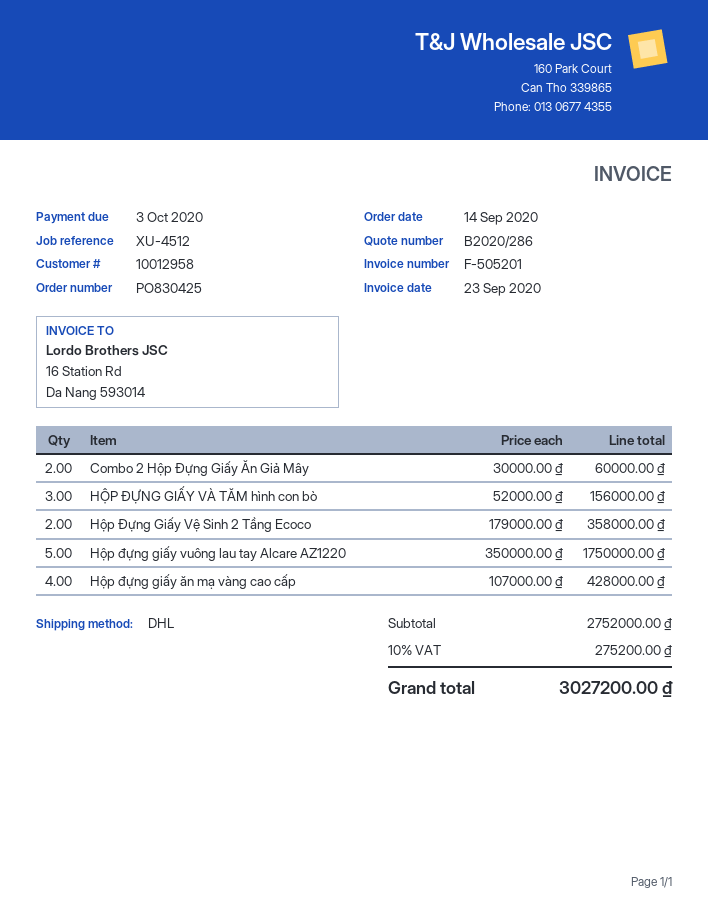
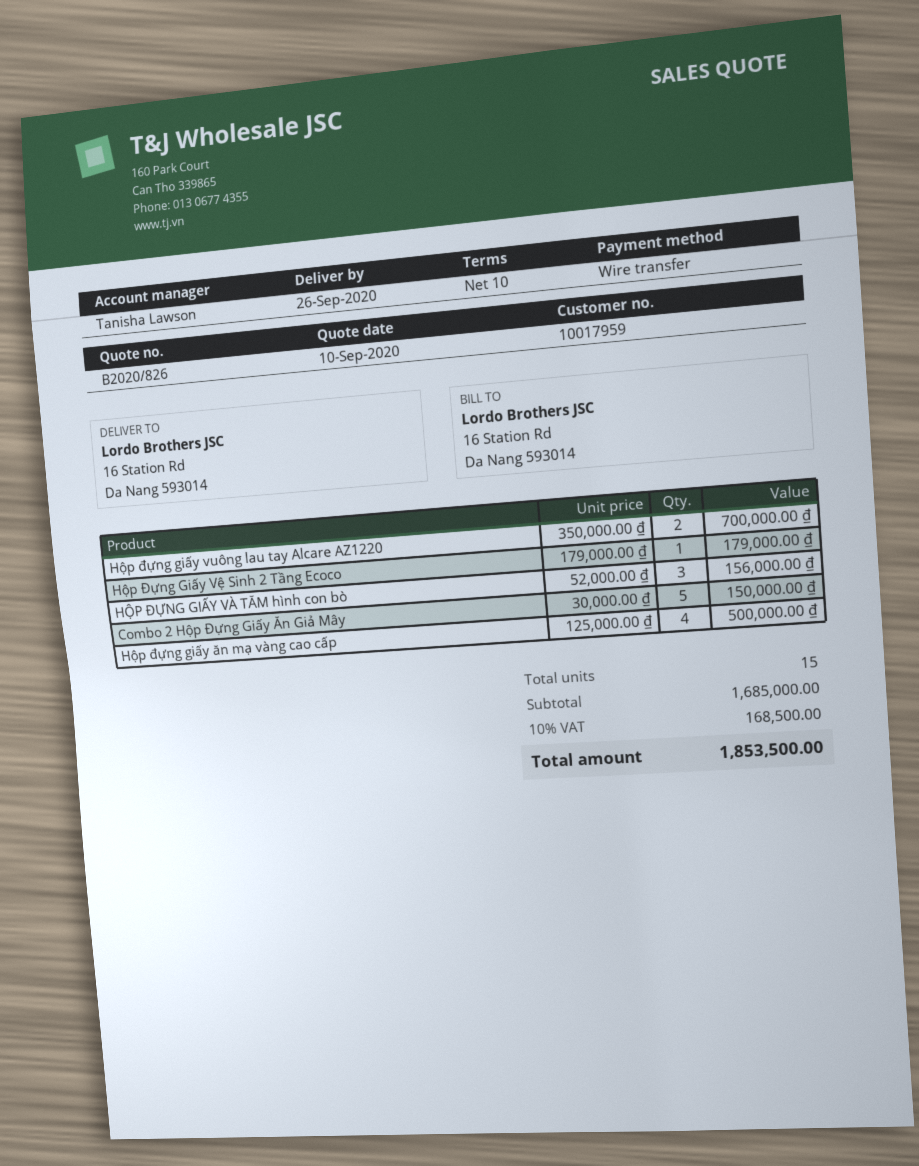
quote number: B2020/286 -> B2020/826
customer number: 10012958 -> 10017959
Combo 2 Hộp Đựng Giấy Ăn Giả Mây: 2 x 30000.00 = 60000.00 -> 5 x 30000.00 = 150000.00
Hộp Đựng Giấy Vệ Sinh 2 Tầng Ecoco: 2 x 179000.00 = 358000.00 -> 1 x 179000.00 = 179000.00
Hộp đựng giấy vuông lau tay Alcare AZ1220: 5 x 350000.00 = 1750000.00 -> 2 x 350000.00 = 700000.00
Hộp đựng giấy ăn mạ vàng cao cấp: 4 x 107000.00 = 428000.00 -> 4 x 125000.00 = 500000.00
subtotal: 2752000.00 -> 1685000.00
tax: 10% = 275200.00 -> 10% = 168500.00
total: 3027200.00 -> 1853500.00

